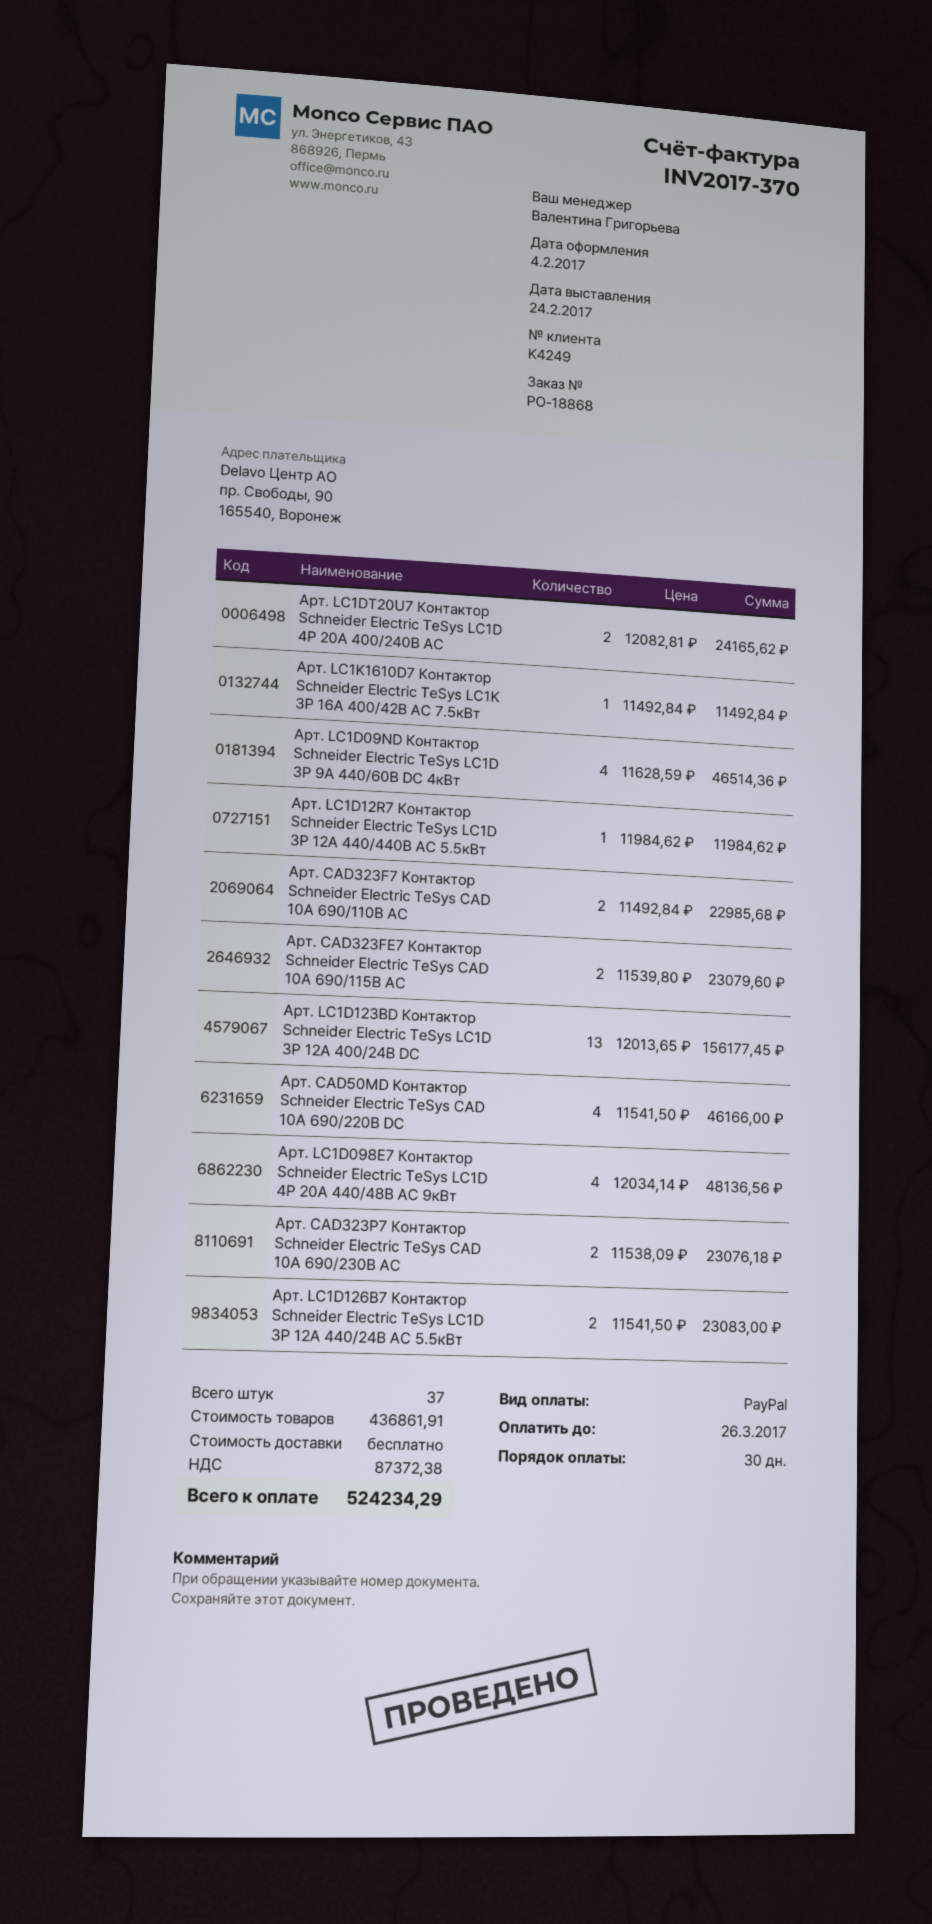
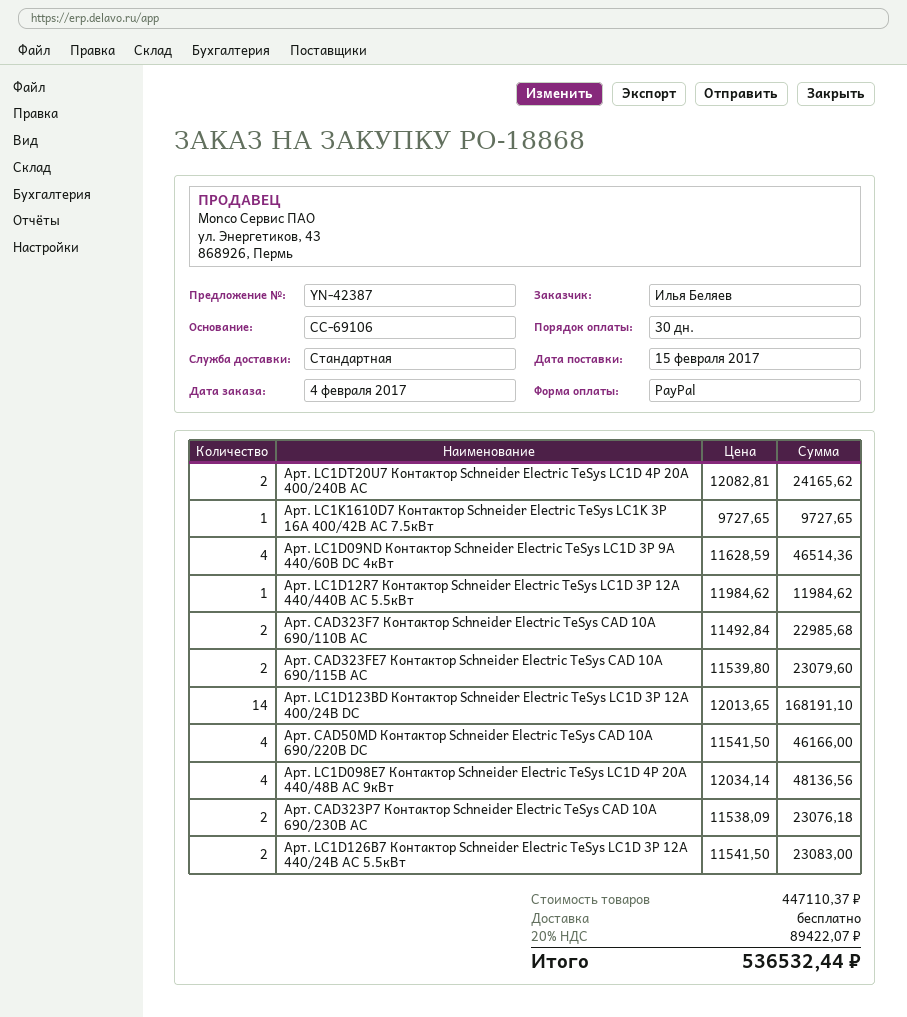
Арт. LC1K1610D7 Контактор Schneider Electric TeSys LC1K 3P 16А 400/42В AC 7.5кВт: 1 x 11492.84 = 11492.84 -> 1 x 9727.65 = 9727.65
Арт. LC1D123BD Контактор Schneider Electric TeSys LC1D 3P 12А 400/24В DC: 13 x 12013.65 = 156177.45 -> 14 x 12013.65 = 168191.10
subtotal: 436861.91 -> 447110.37
tax: 87372.38 -> 89422.07
total: 524234.29 -> 536532.44

